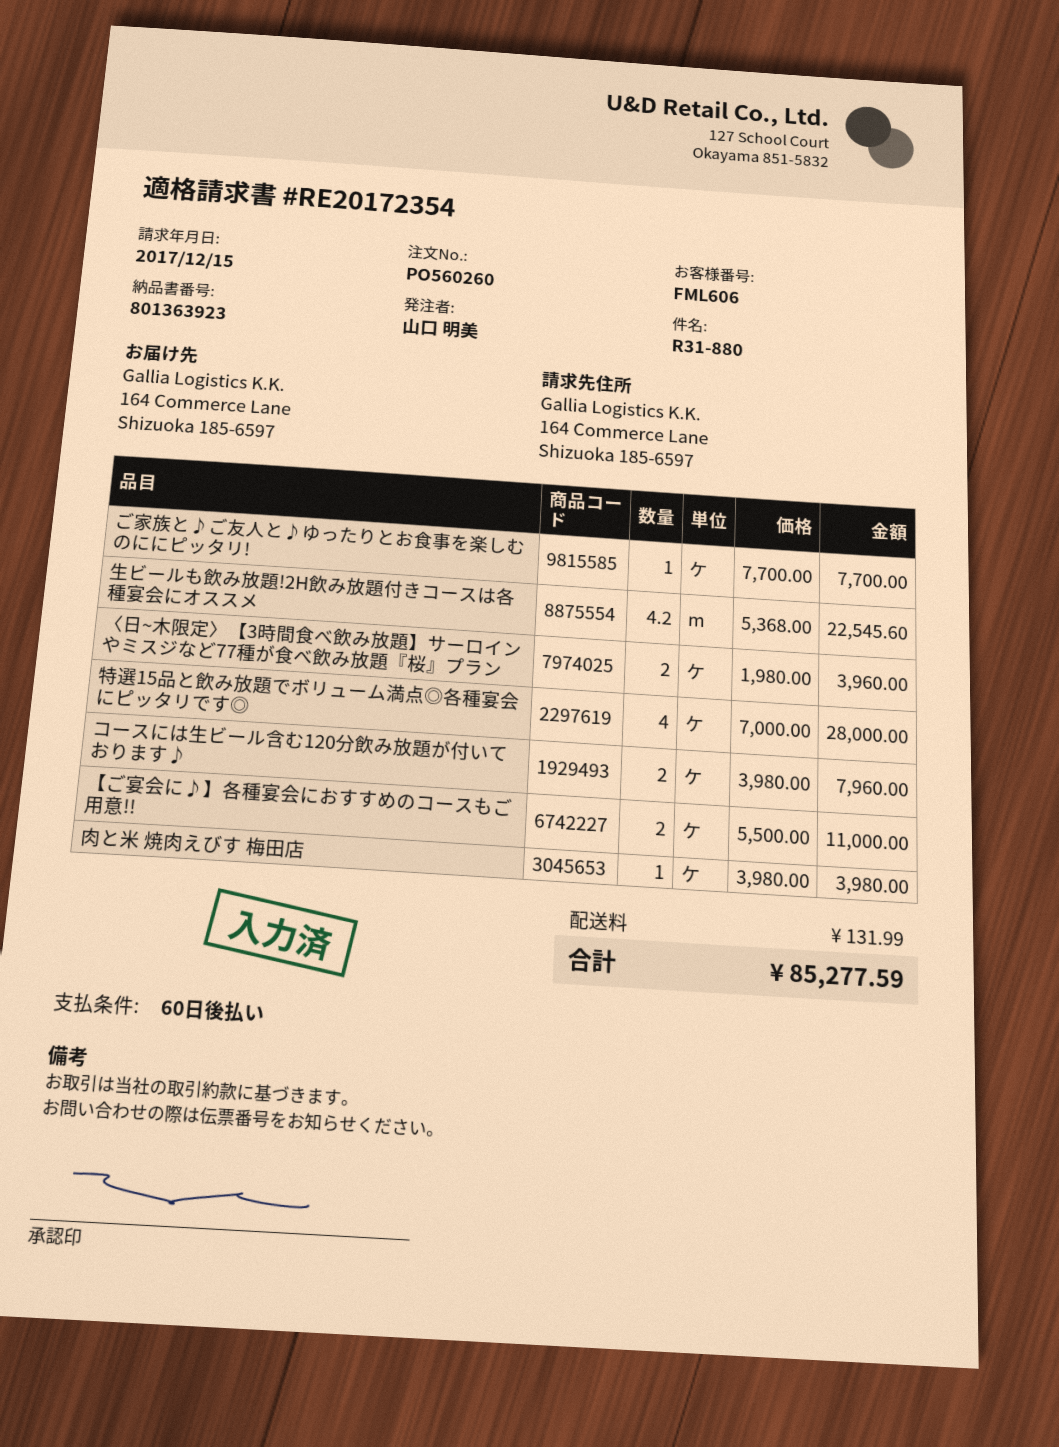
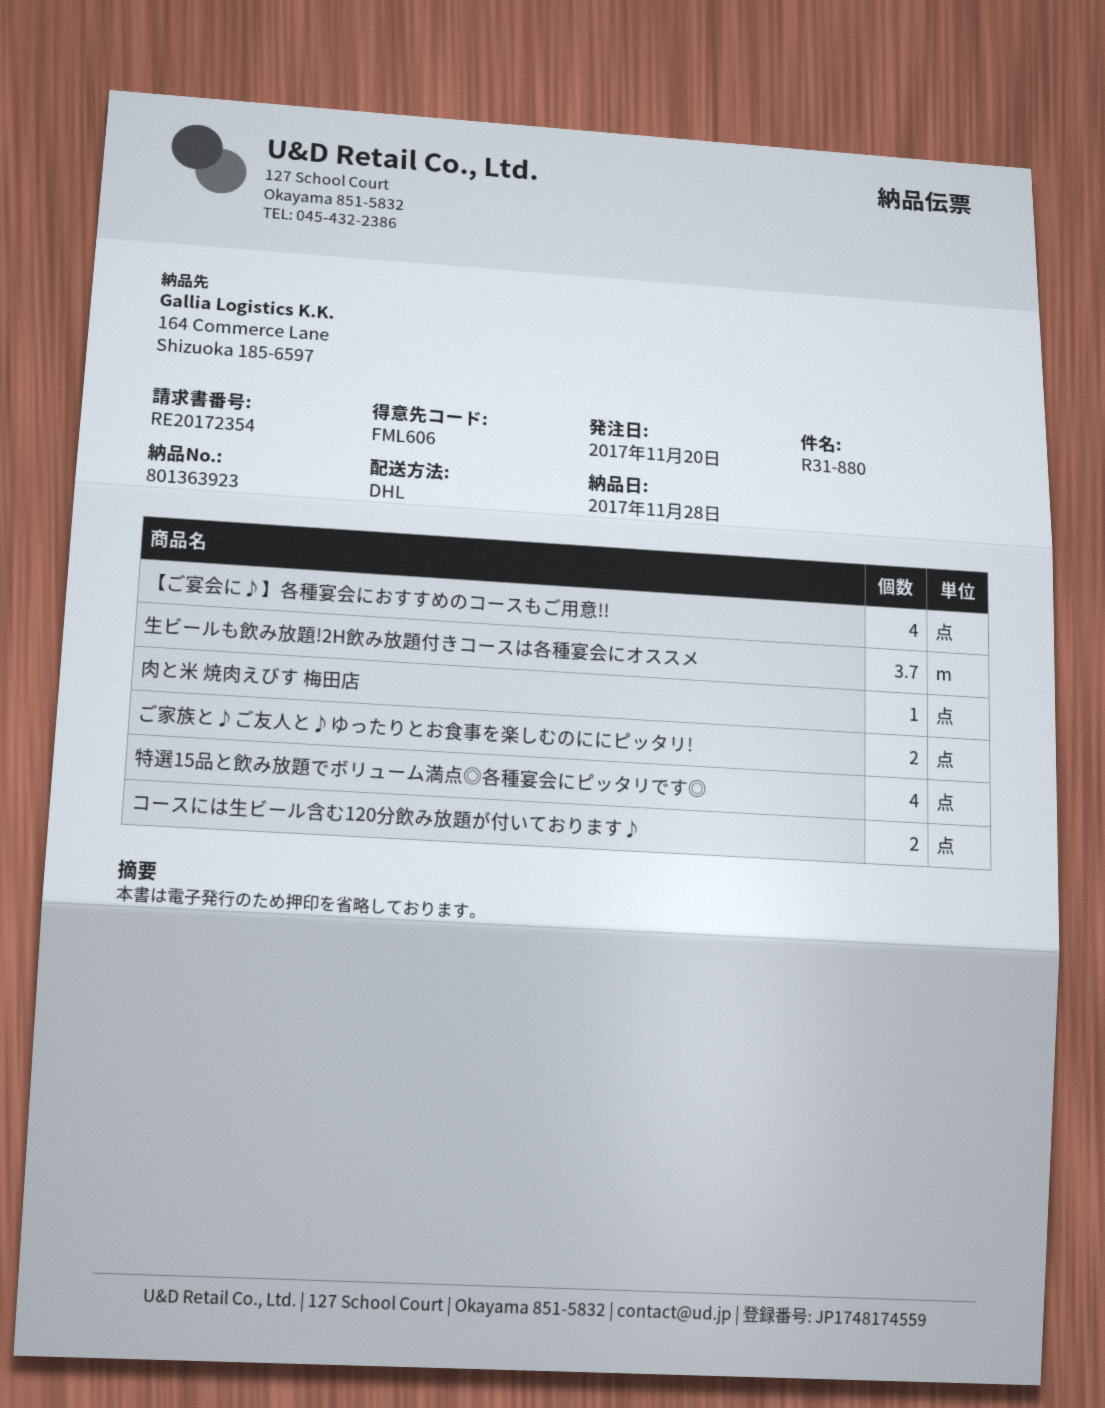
ご家族と♪ご友人と♪ゆったりとお食事を楽しむのににピッタリ!: 1 -> 2
生ビールも飲み放題!2H飲み放題付きコースは各種宴会にオススメ: 4.2 -> 3.7
〈日~木限定〉【3時間食べ飲み放題】サーロインやミスジなど77種が食べ飲み放題『桜』プラン: 2 -> none
【ご宴会に♪】各種宴会におすすめのコースもご用意!!: 2 -> 4

